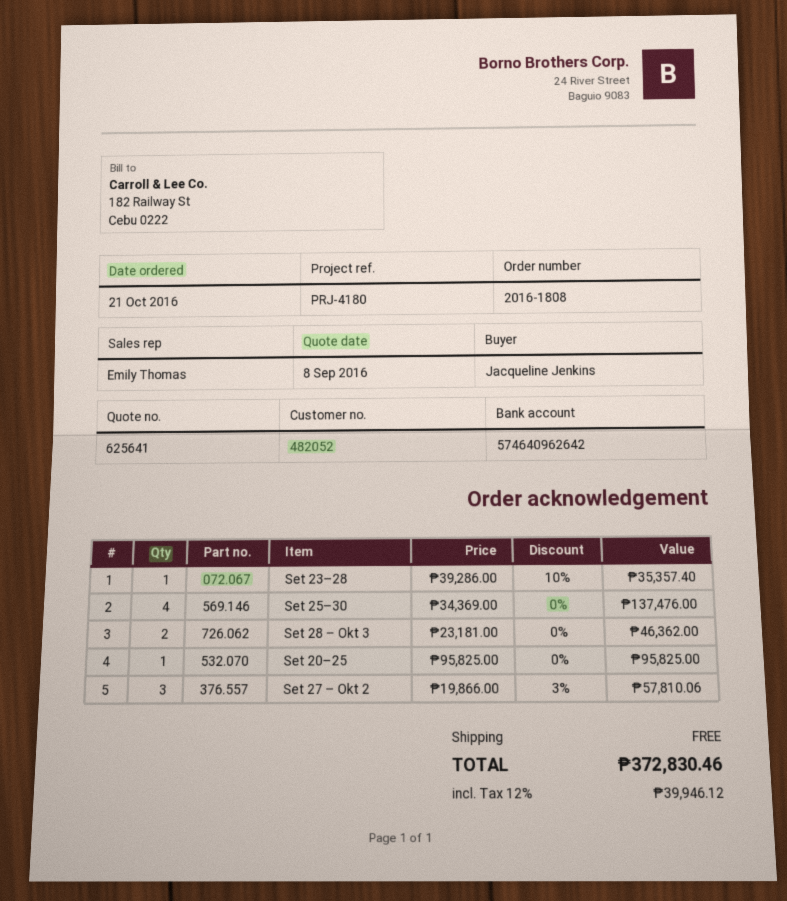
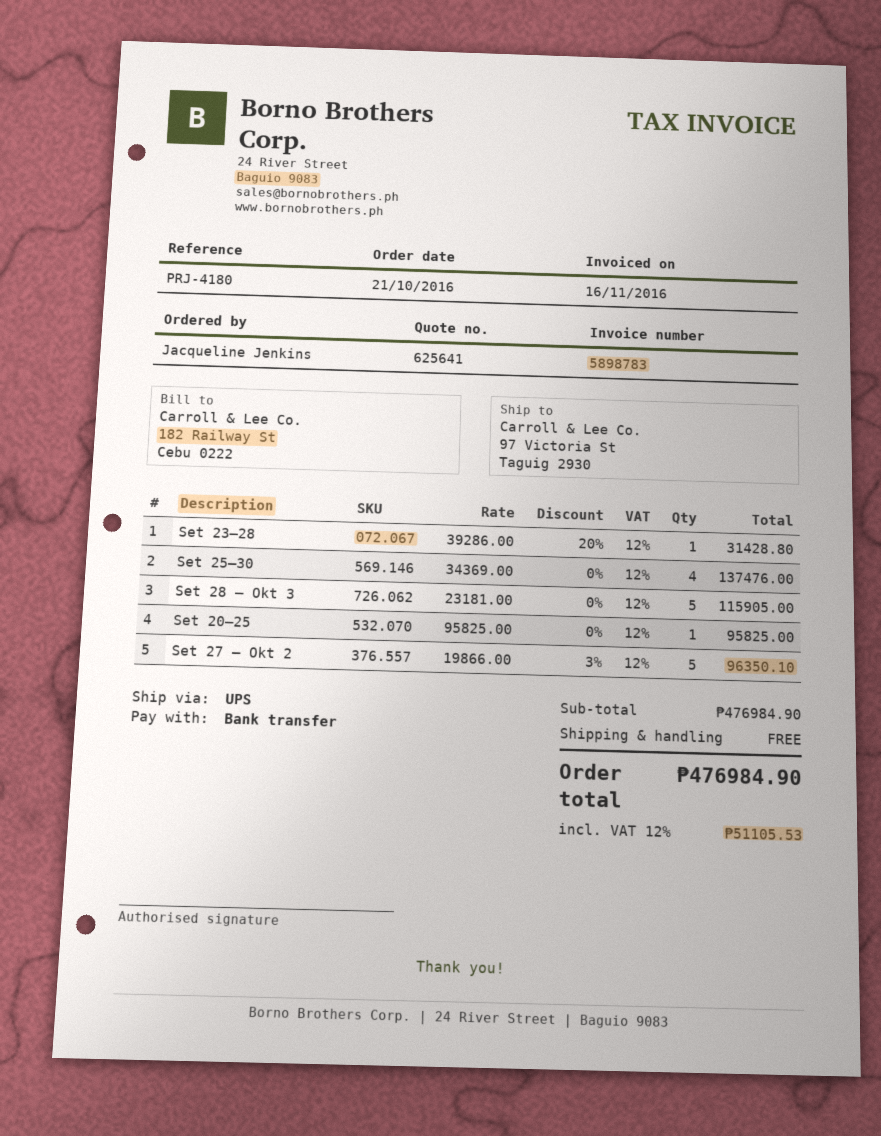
Set 23–28: 1 x 39286.00 - 10% = 35357.40 -> 1 x 39286.00 - 20% = 31428.80
Set 28 – Okt 3: 2 x 23181.00 = 46362.00 -> 5 x 23181.00 = 115905.00
Set 27 – Okt 2: 3 x 19866.00 - 3% = 57810.06 -> 5 x 19866.00 - 3% = 96350.10
tax: 12% = 39946.12 -> 12% = 51105.53
total: 372830.46 -> 476984.90

